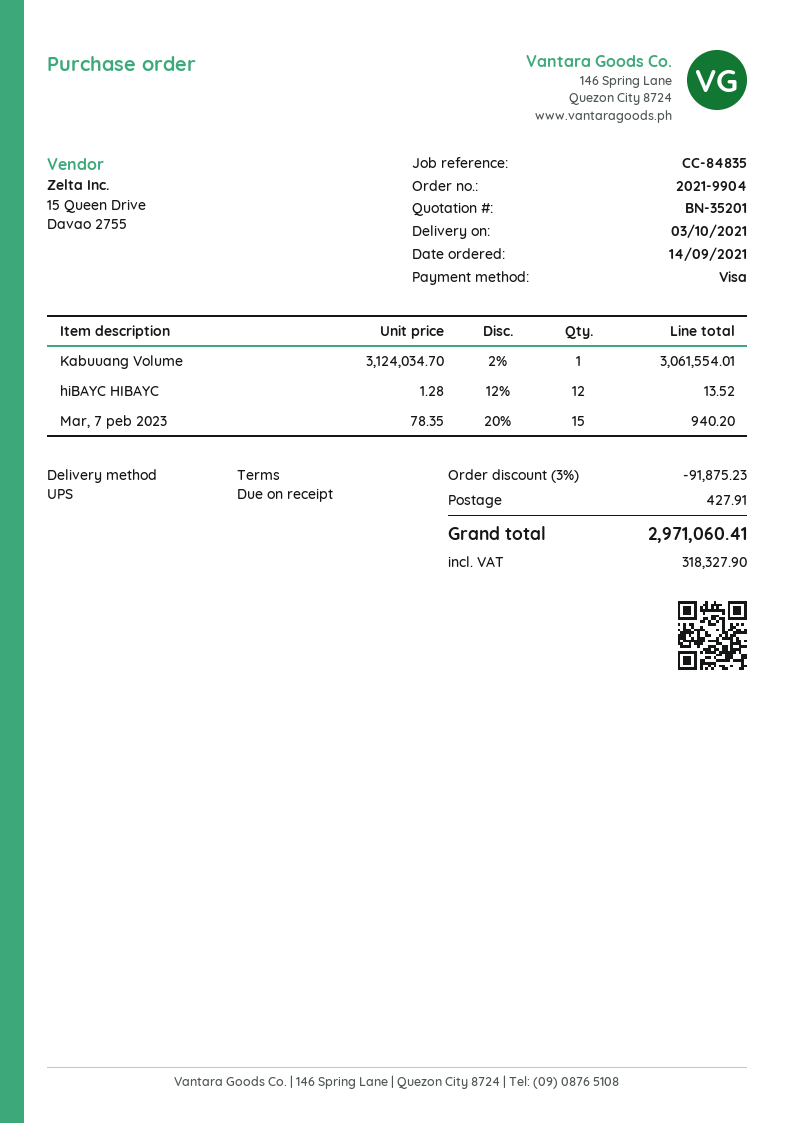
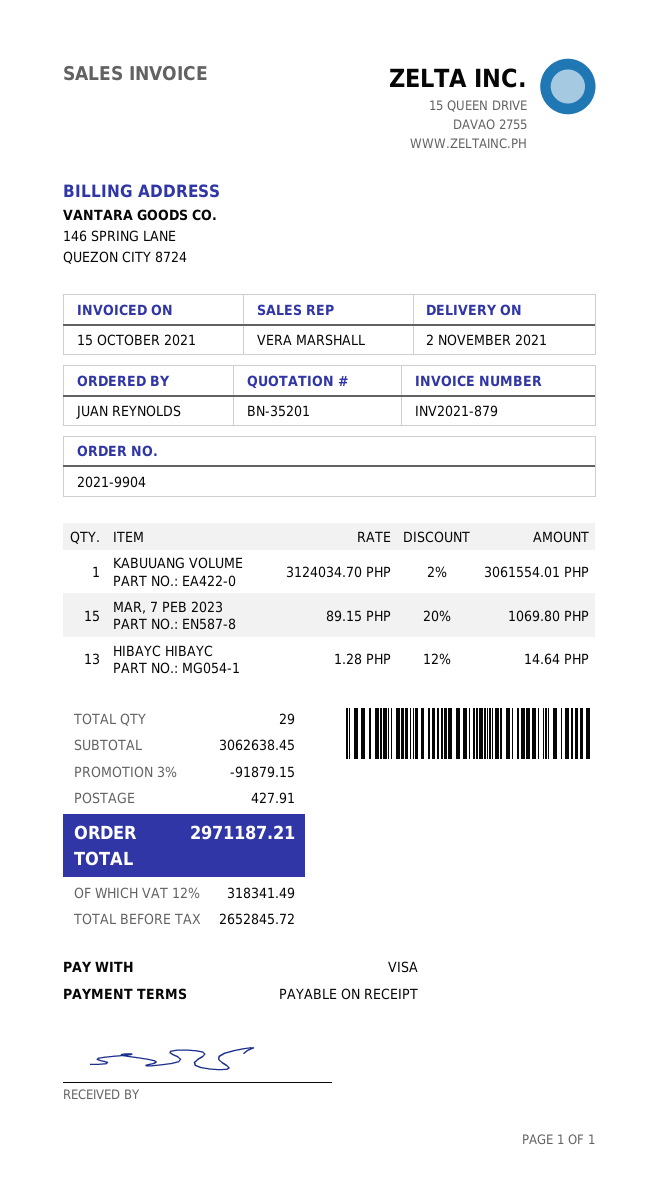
delivery date: 2021-10-03 -> 2021-11-02
hiBAYC HIBAYC: 12 x 1.28 - 12% = 13.52 -> 13 x 1.28 - 12% = 14.64
Mar, 7 peb 2023: 15 x 78.35 - 20% = 940.20 -> 15 x 89.15 - 20% = 1069.80
discount: 3% = 91875.23 -> 3% = 91879.15
tax: 318327.90 -> 318341.49
total: 2971060.41 -> 2971187.21

